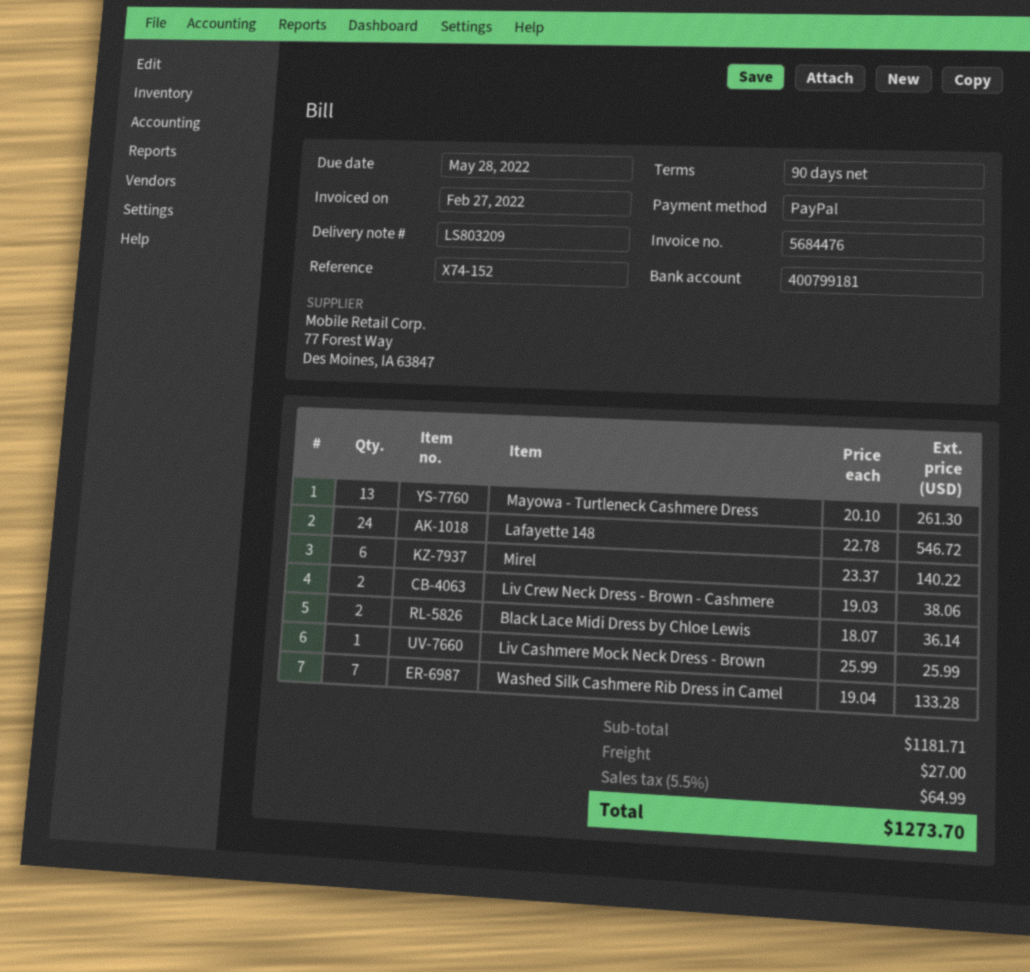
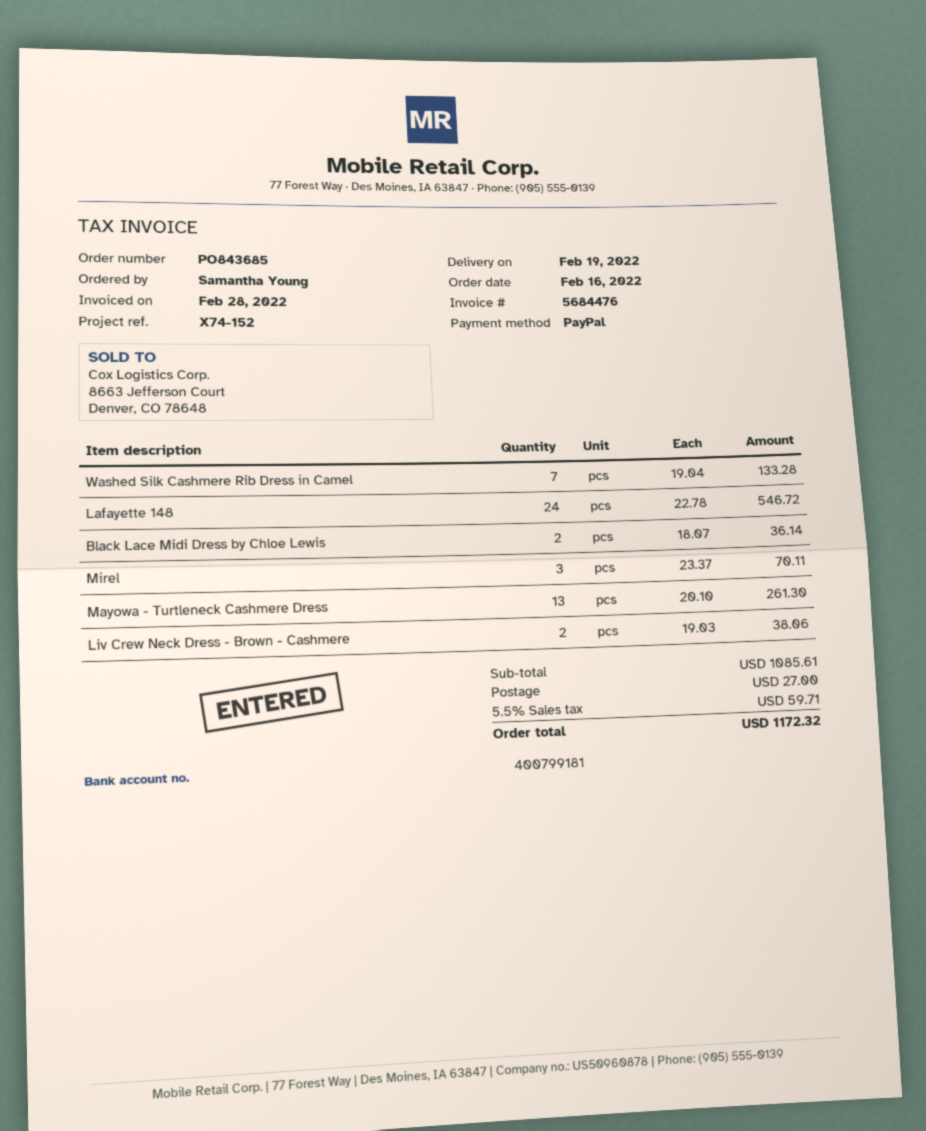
invoice date: 2022-02-27 -> 2022-02-28
Mirel: 6 x 23.37 = 140.22 -> 3 x 23.37 = 70.11
Liv Cashmere Mock Neck Dress - Brown: 1 x 25.99 = 25.99 -> none
subtotal: 1181.71 -> 1085.61
tax: 5.5% = 64.99 -> 5.5% = 59.71
total: 1273.70 -> 1172.32

